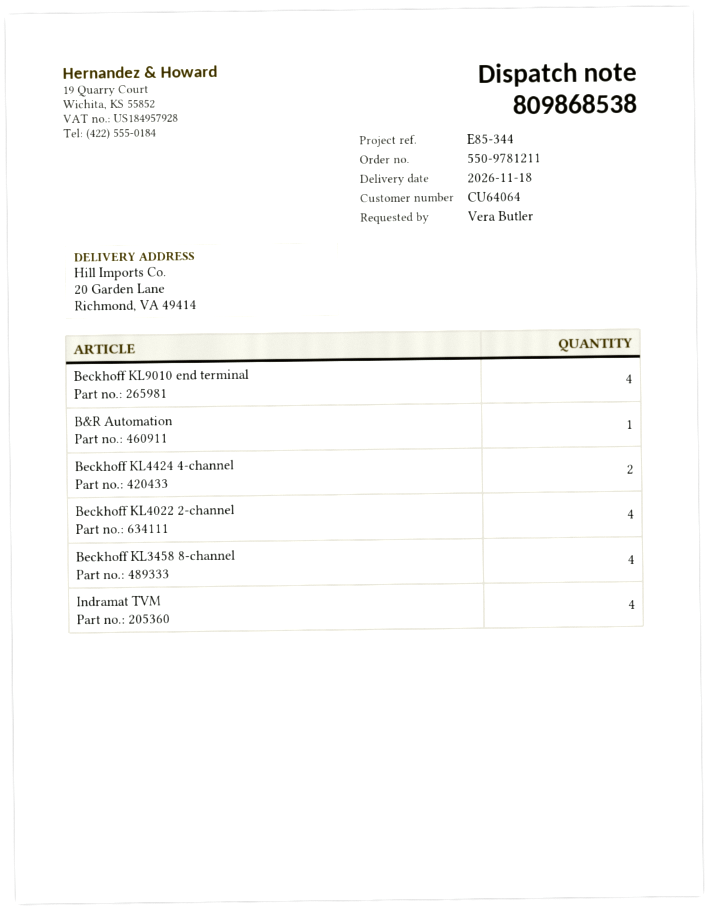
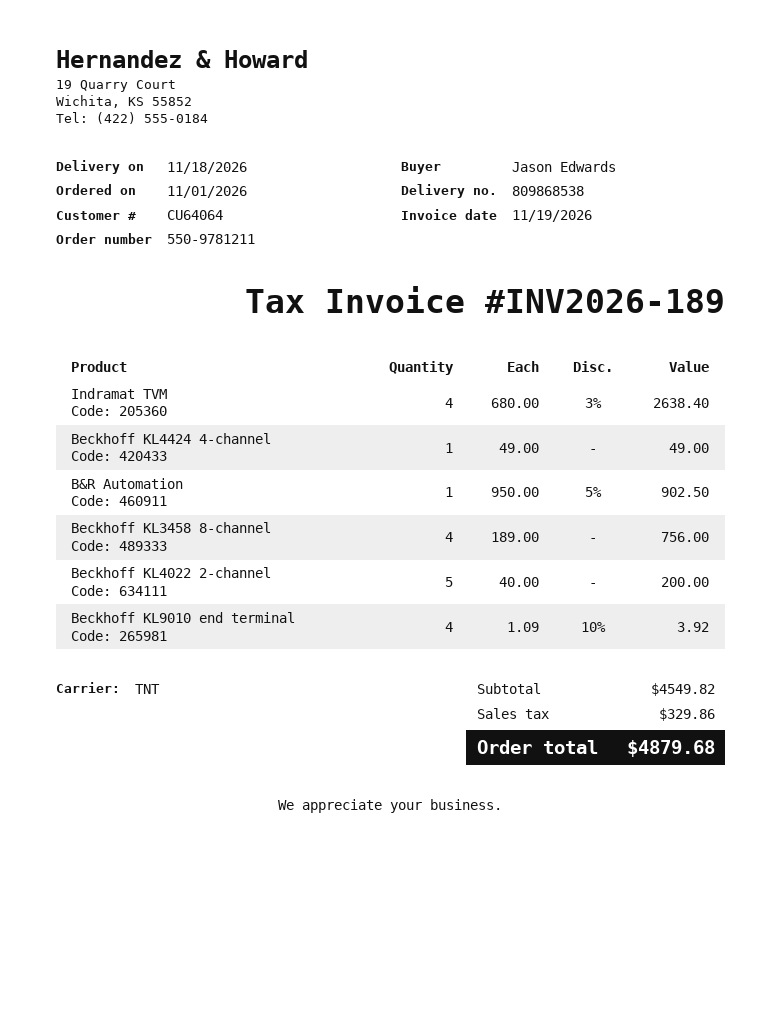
ordered by: Vera Butler -> Jason Edwards
Beckhoff KL4424 4-channel: 2 -> 1
Beckhoff KL4022 2-channel: 4 -> 5

